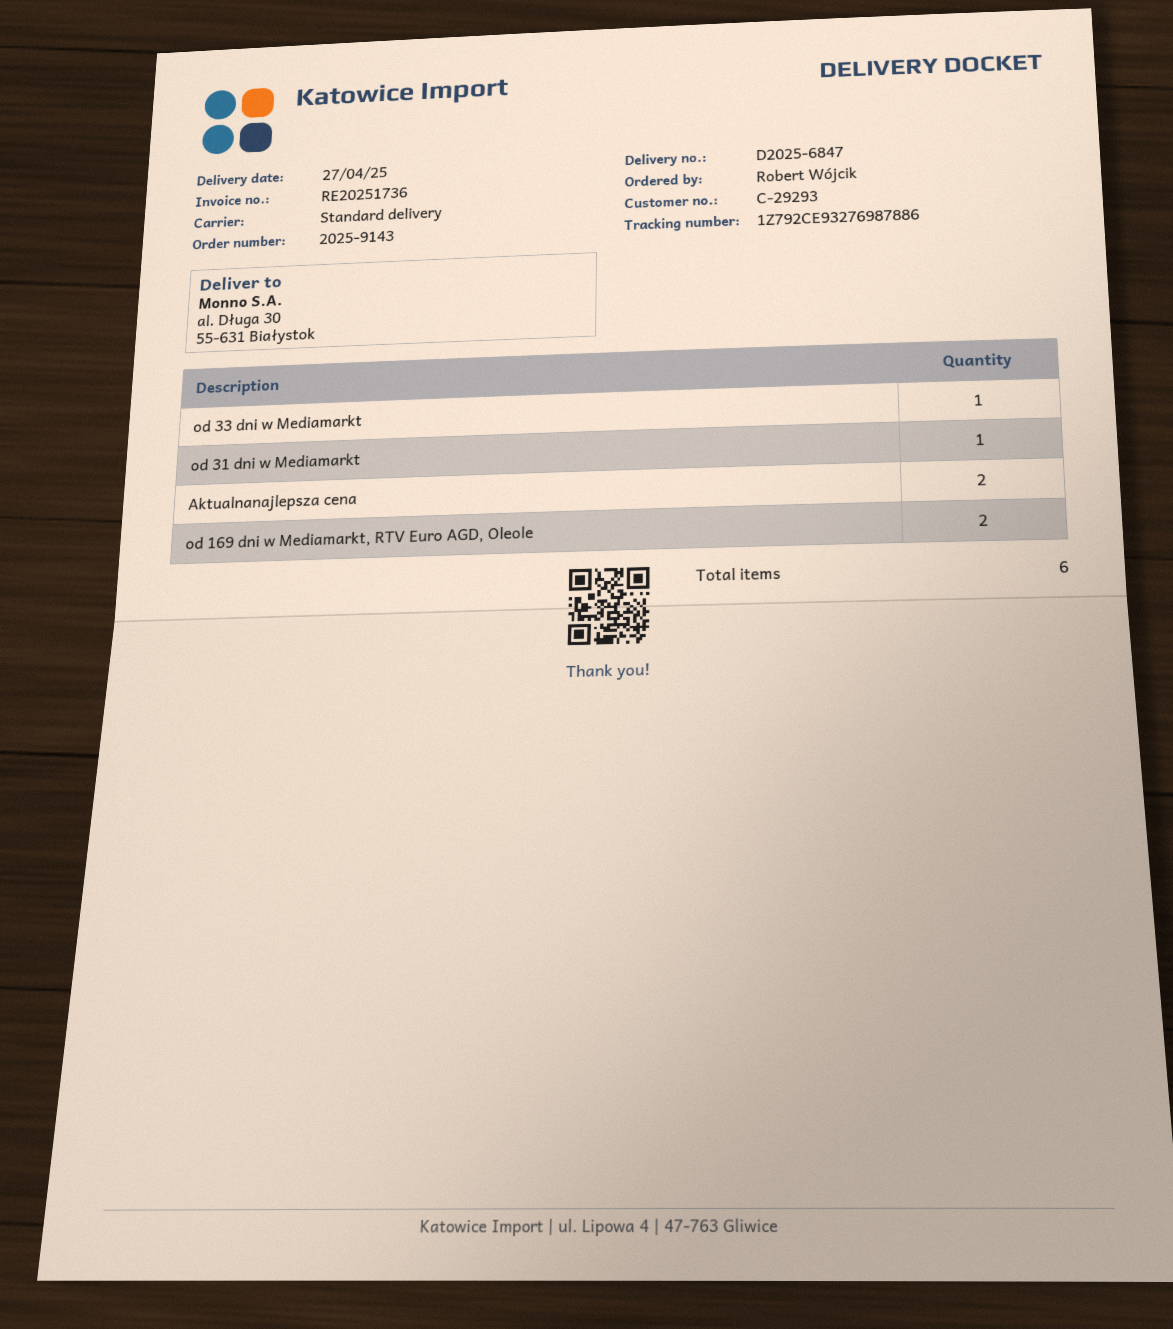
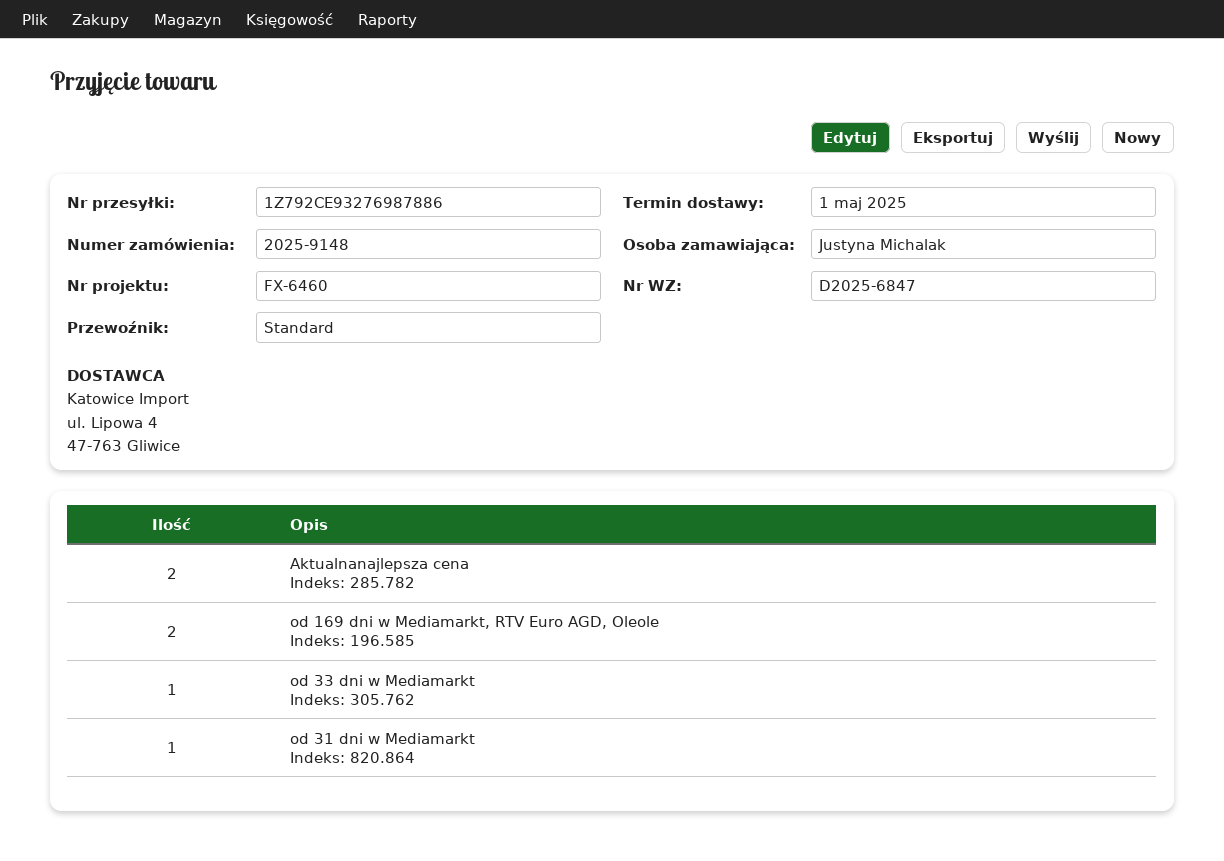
order number: 2025-9143 -> 2025-9148
delivery date: 2025-04-27 -> 2025-05-01
ordered by: Robert Wójcik -> Justyna Michalak

